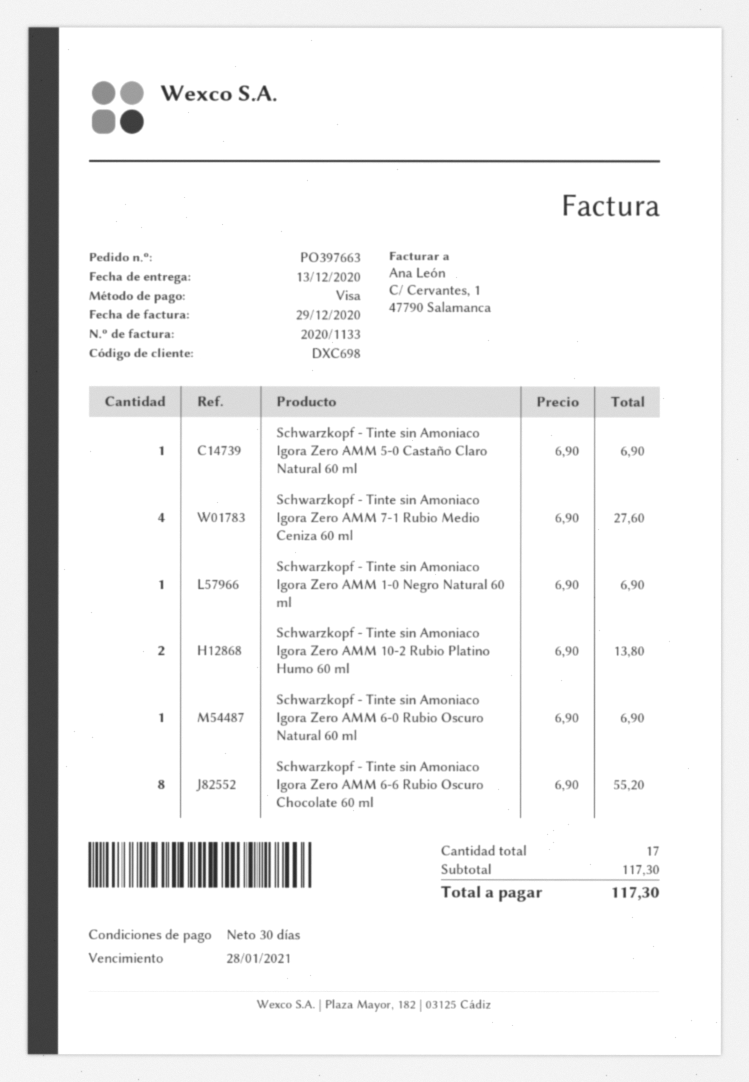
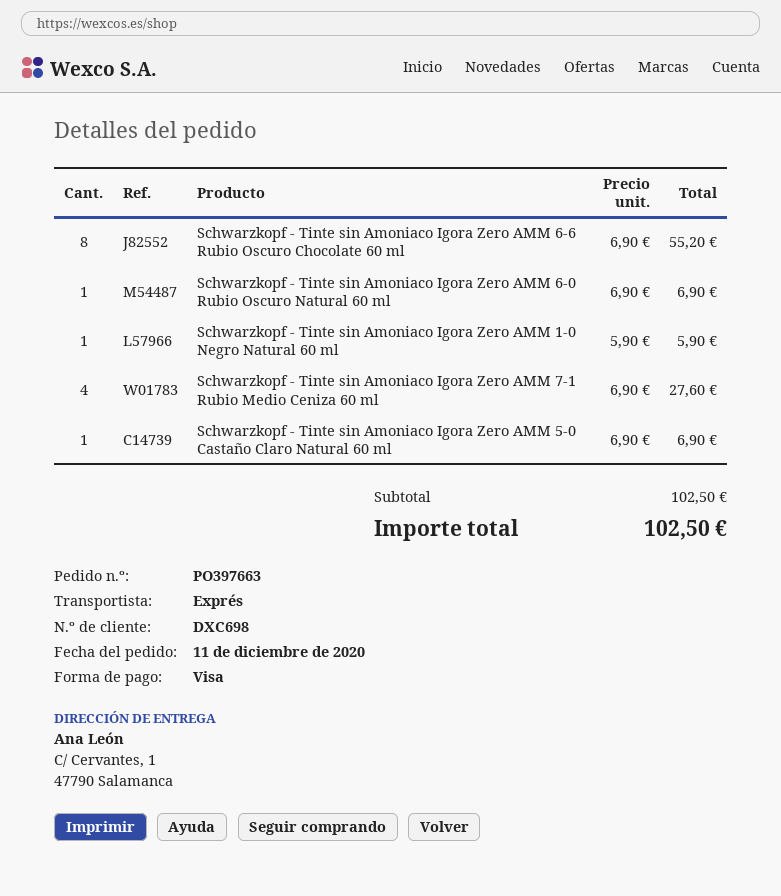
Schwarzkopf - Tinte sin Amoniaco Igora Zero AMM 1-0 Negro Natural 60 ml: 1 x 6.90 = 6.90 -> 1 x 5.90 = 5.90
Schwarzkopf - Tinte sin Amoniaco Igora Zero AMM 10-2 Rubio Platino Humo 60 ml: 2 x 6.90 = 13.80 -> none
subtotal: 117.30 -> 102.50
total: 117.30 -> 102.50

